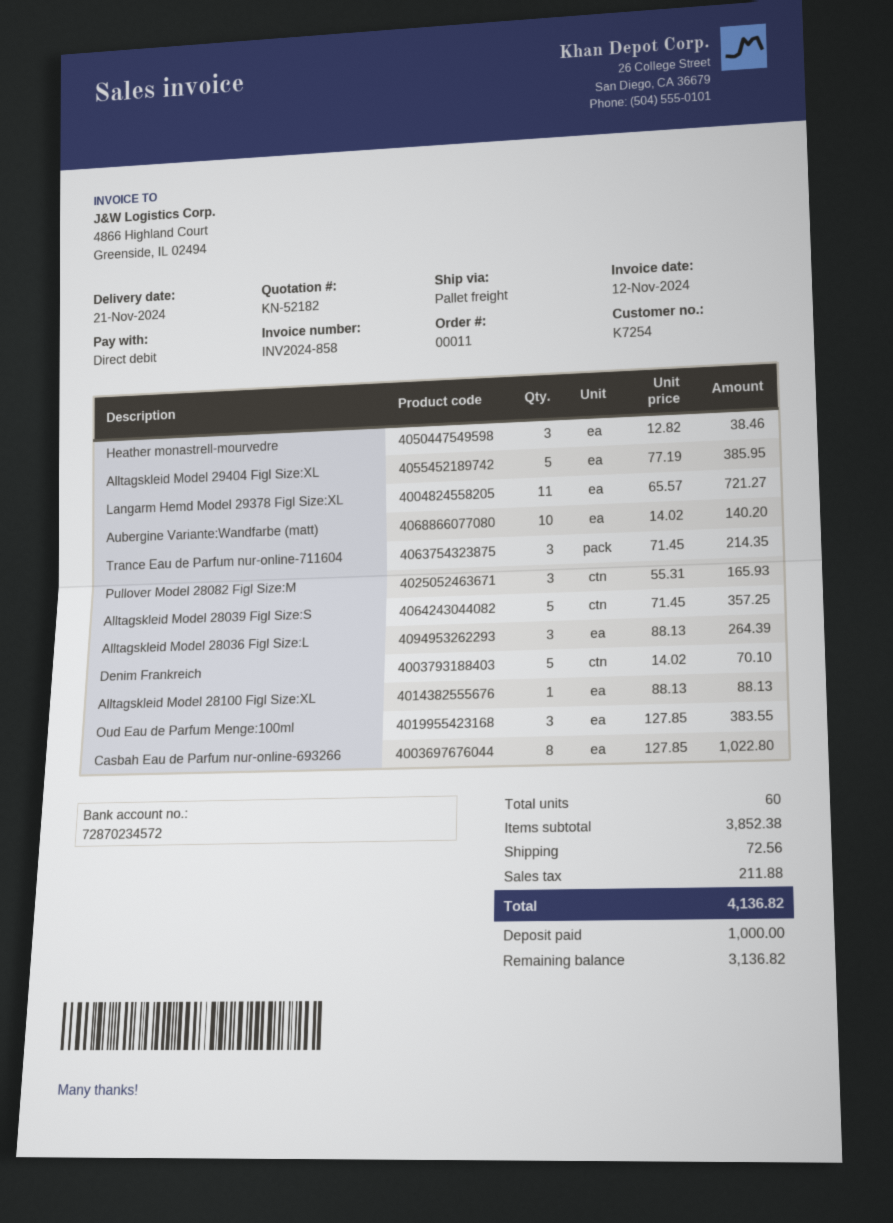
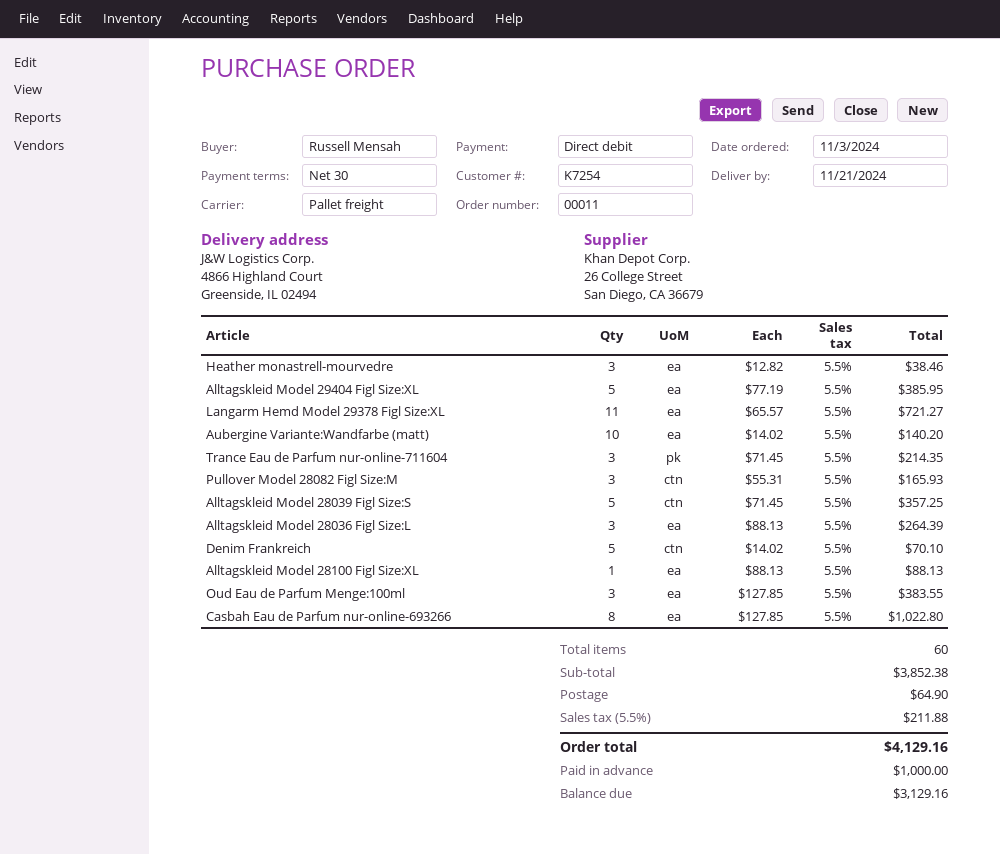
shipping: 72.56 -> 64.90
total: 4136.82 -> 4129.16
balance: 3136.82 -> 3129.16

